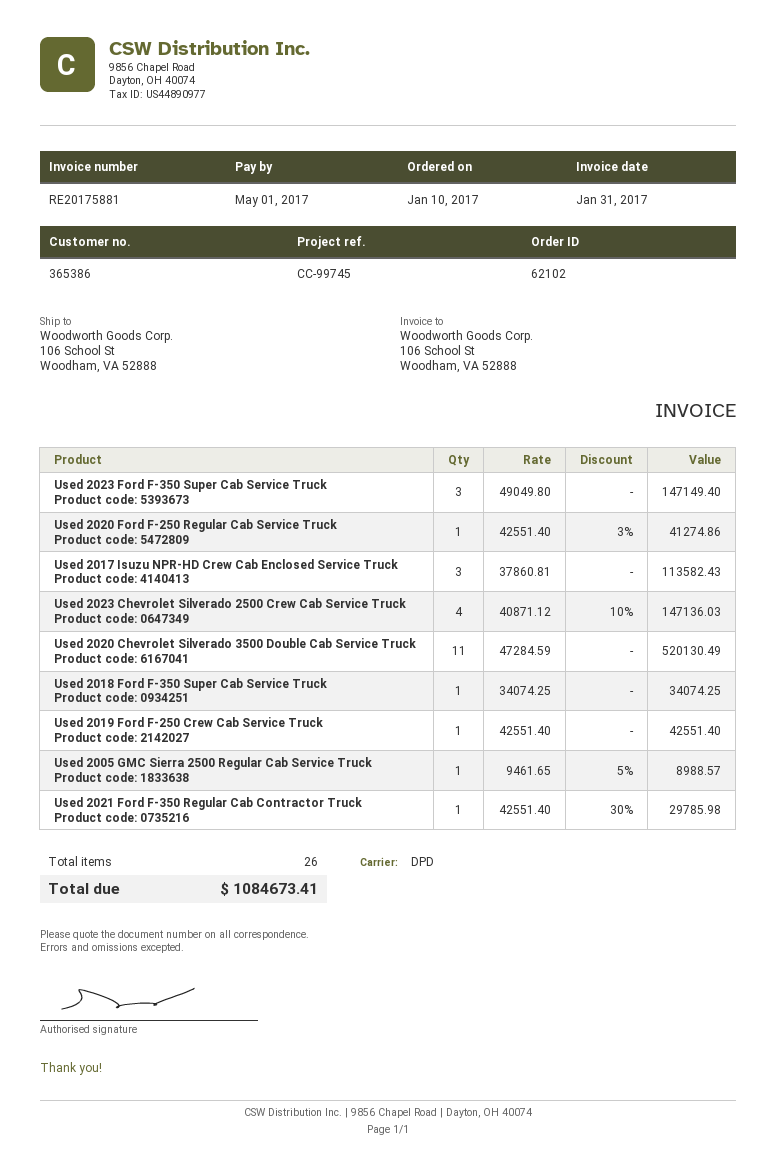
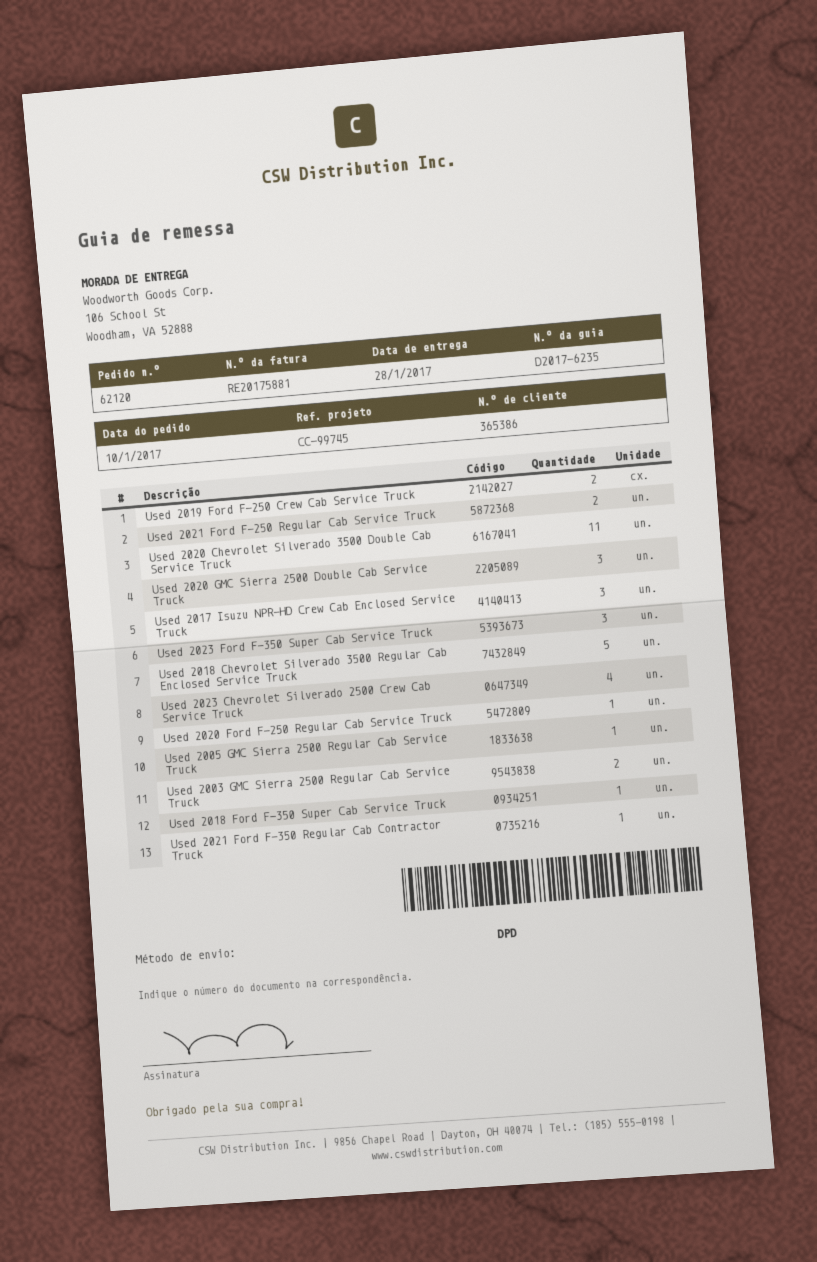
order number: 62102 -> 62120
Used 2019 Ford F-250 Crew Cab Service Truck: 1 -> 2
Used 2021 Ford F-250 Regular Cab Service Truck: none -> 2
Used 2020 GMC Sierra 2500 Double Cab Service Truck: none -> 3
Used 2018 Chevrolet Silverado 3500 Regular Cab Enclosed Service Truck: none -> 5
Used 2003 GMC Sierra 2500 Regular Cab Service Truck: none -> 2

